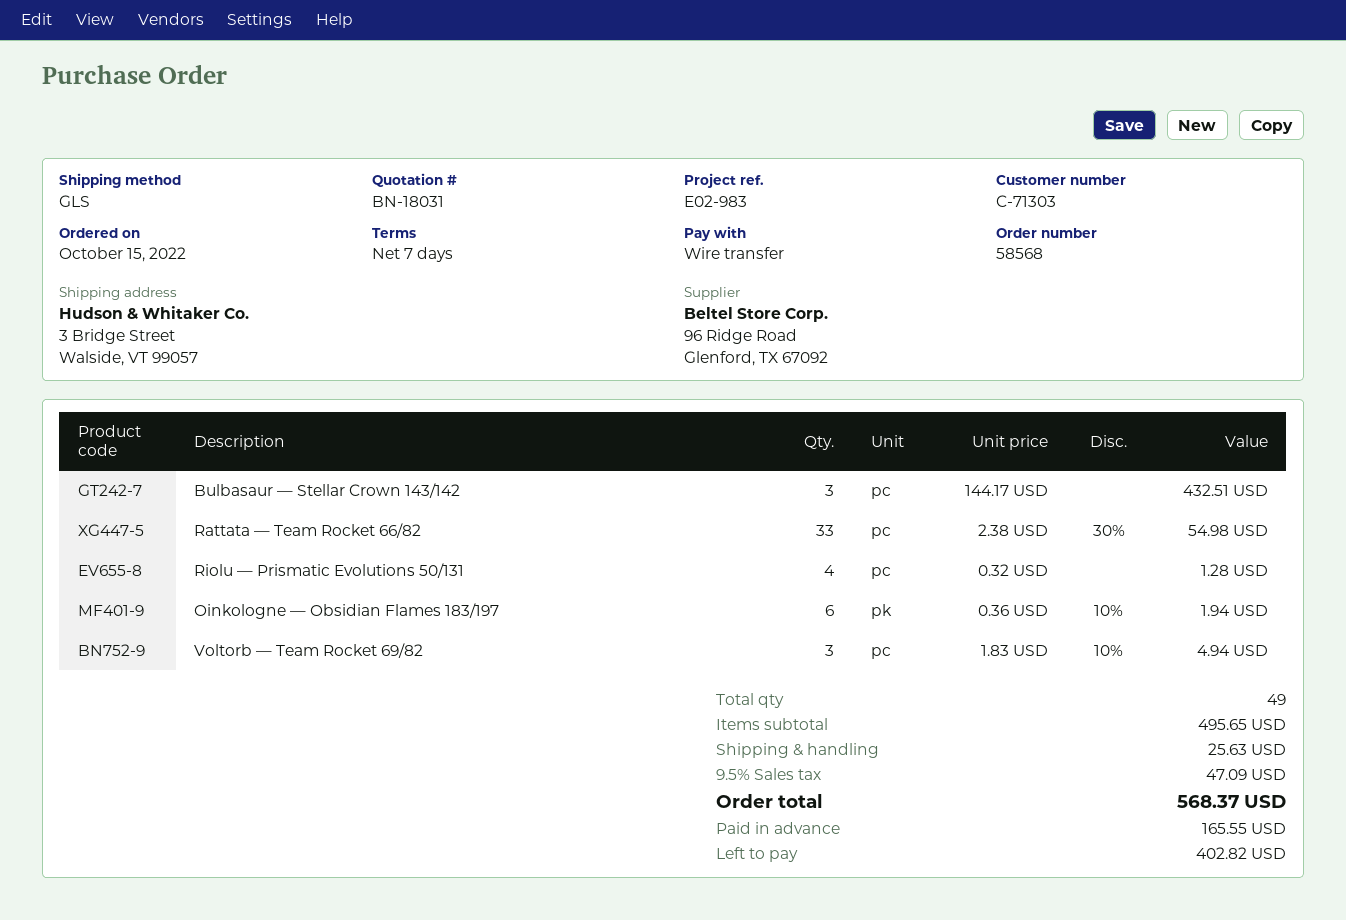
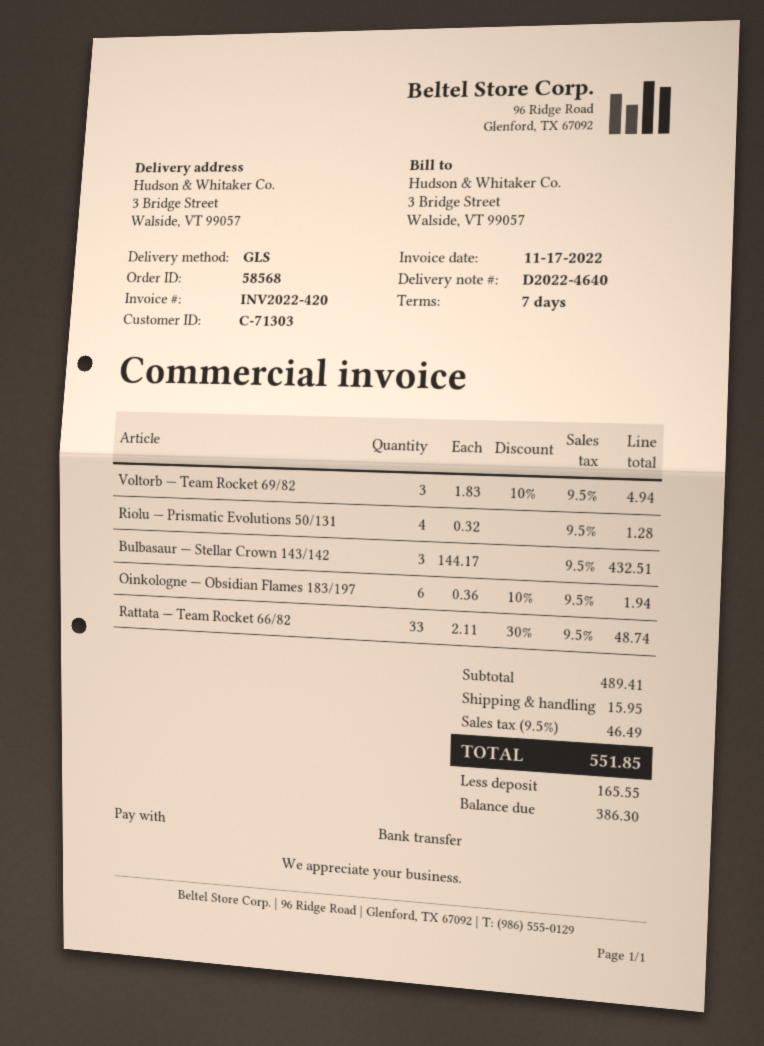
Rattata — Team Rocket 66/82: 33 x 2.38 - 30% = 54.98 -> 33 x 2.11 - 30% = 48.74
subtotal: 495.65 -> 489.41
shipping: 25.63 -> 15.95
tax: 9.5% = 47.09 -> 9.5% = 46.49
total: 568.37 -> 551.85
balance: 402.82 -> 386.30

